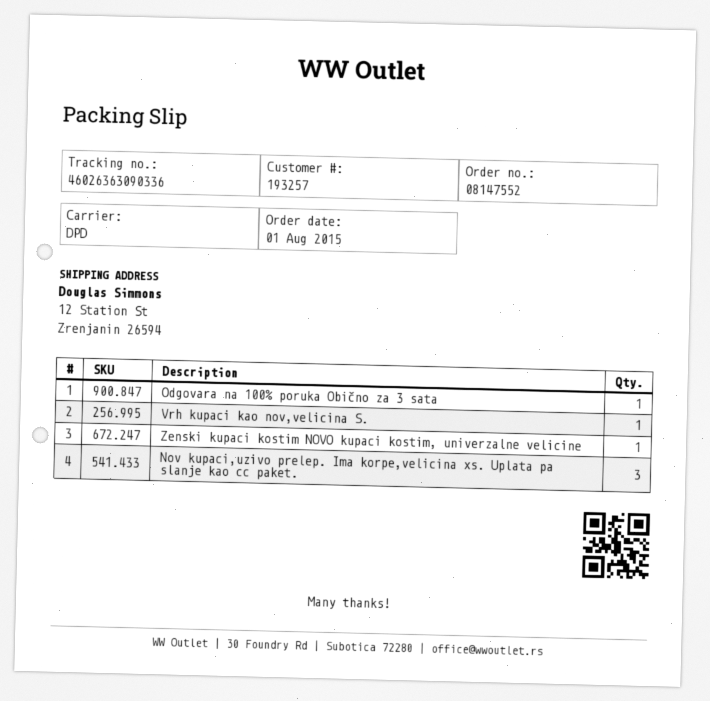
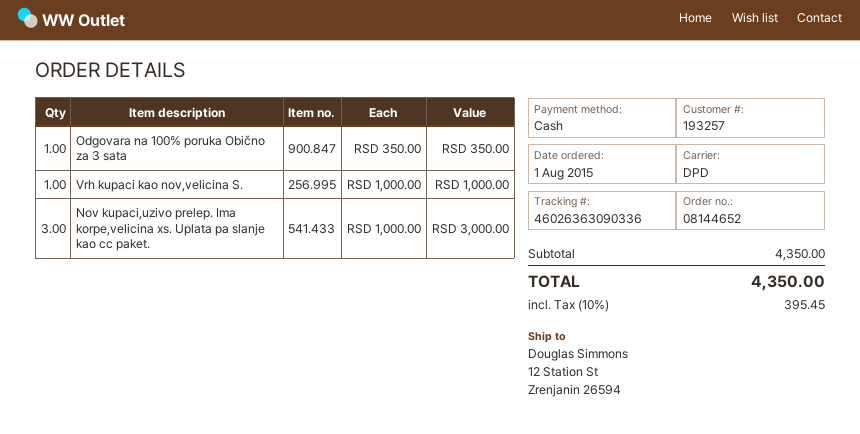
order number: 08147552 -> 08144652
Zenski kupaci kostim NOVO kupaci kostim, univerzalne velicine: 1 -> none

